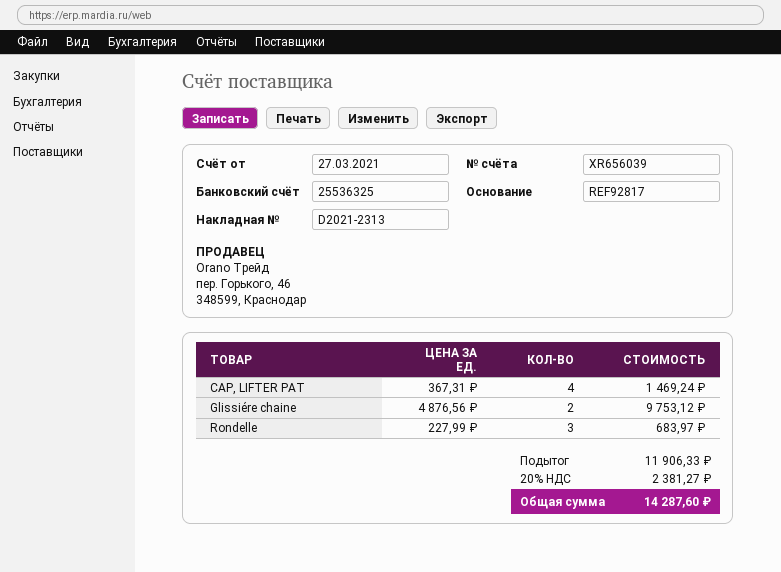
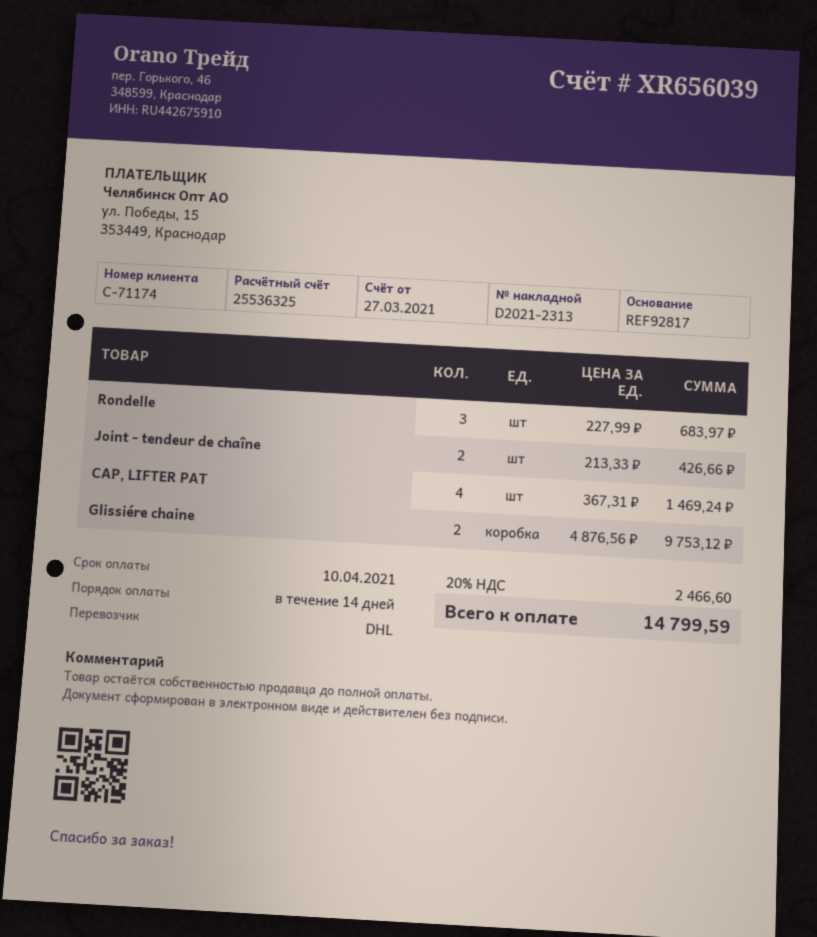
Joint - tendeur de chaîne: none -> 2 x 213.33 = 426.66
tax: 20% = 2381.27 -> 20% = 2466.60
total: 14287.60 -> 14799.59

